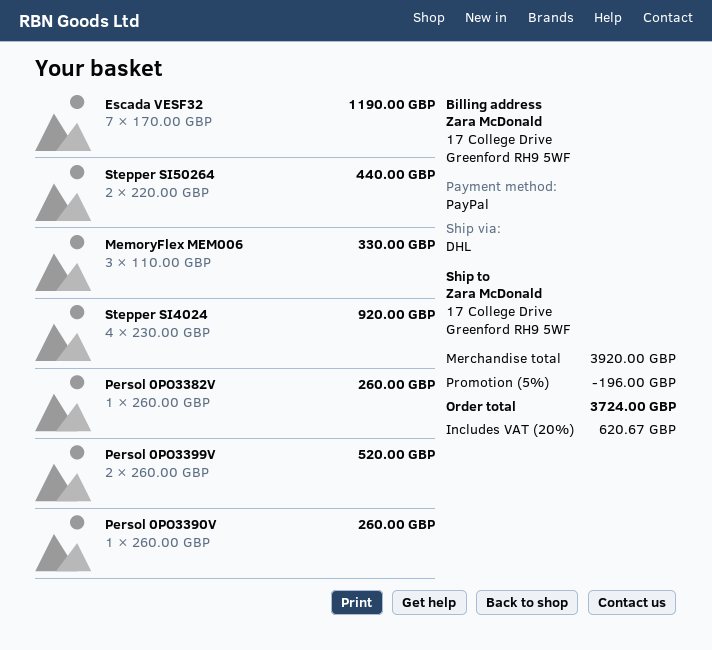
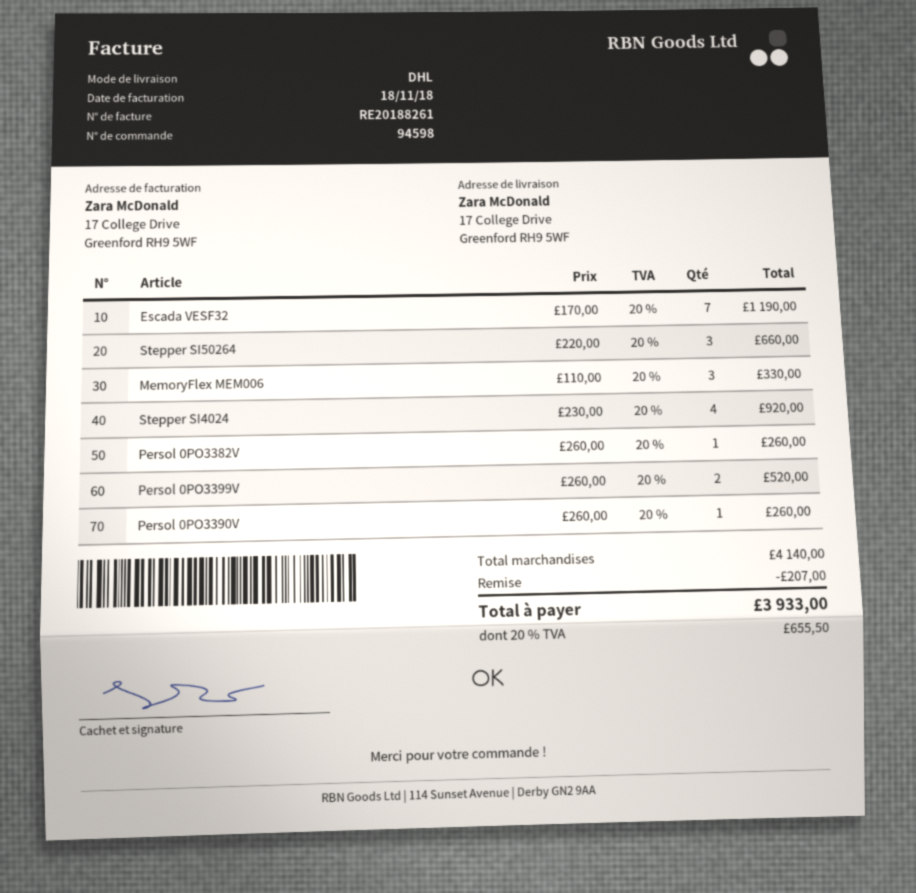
Stepper SI50264: 2 x 220.00 = 440.00 -> 3 x 220.00 = 660.00
subtotal: 3920.00 -> 4140.00
discount: 196.00 -> 207.00
tax: 20% = 620.67 -> 20% = 655.50
total: 3724.00 -> 3933.00

